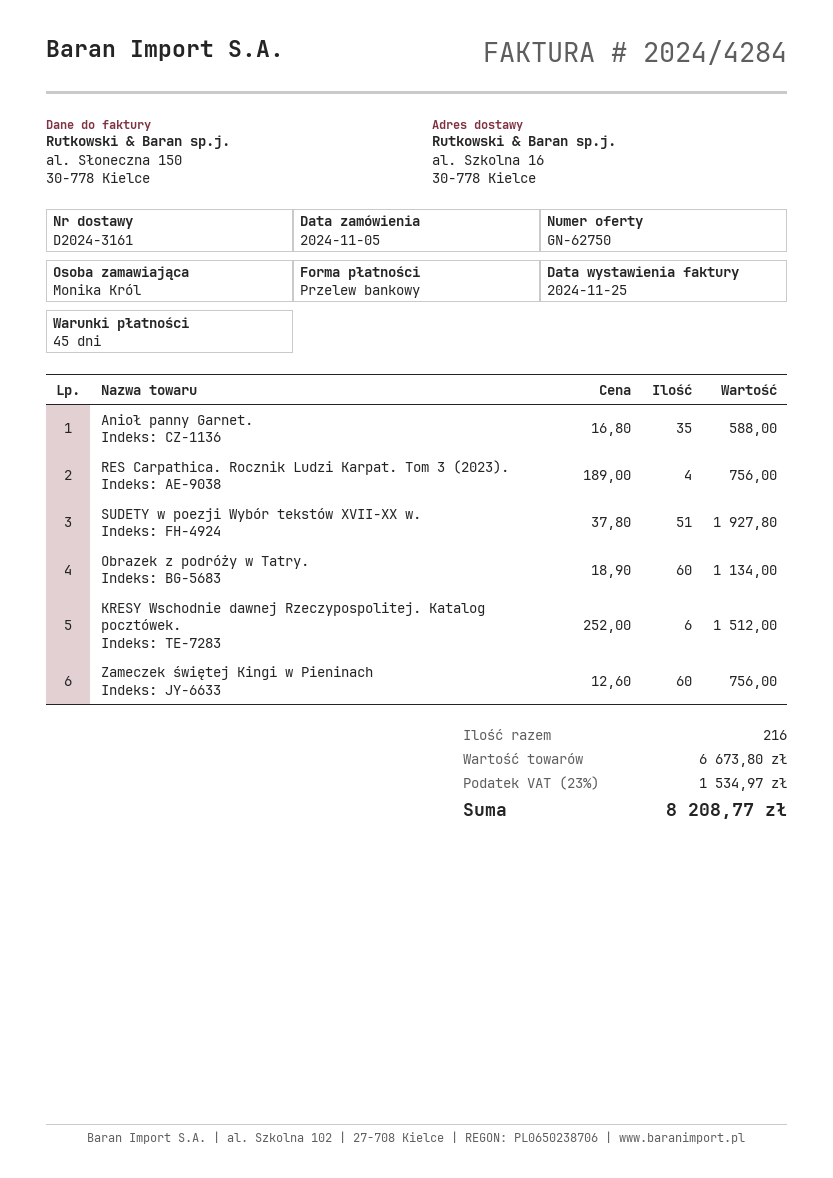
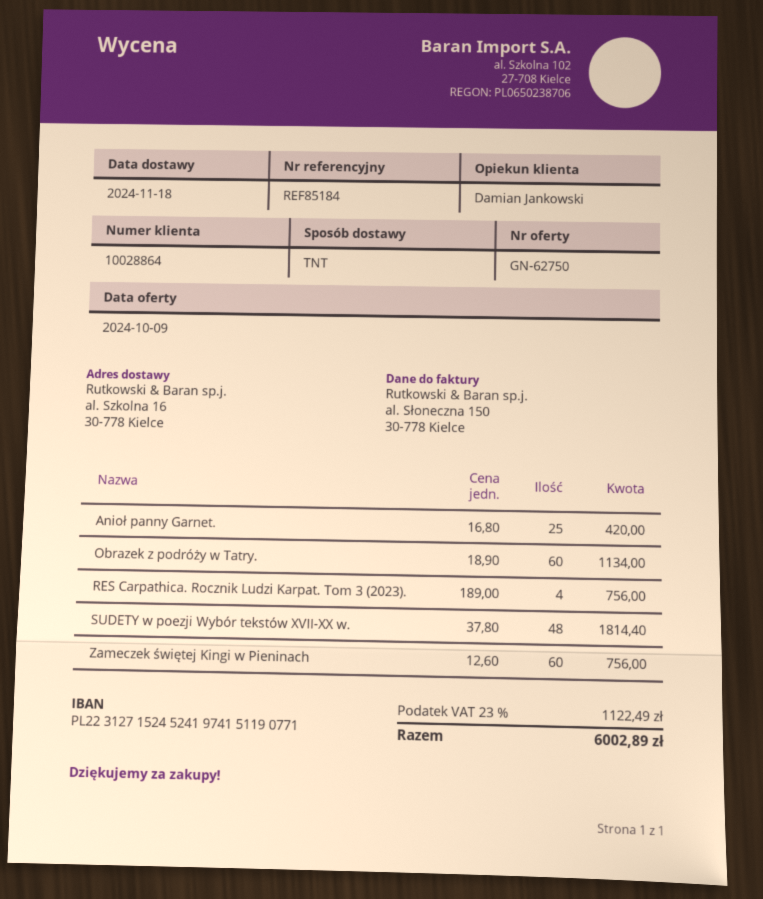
Anioł panny Garnet.: 35 x 16.80 = 588.00 -> 25 x 16.80 = 420.00
SUDETY w poezji Wybór tekstów XVII-XX w.: 51 x 37.80 = 1927.80 -> 48 x 37.80 = 1814.40
KRESY Wschodnie dawnej Rzeczypospolitej. Katalog pocztówek.: 6 x 252.00 = 1512.00 -> none
tax: 23% = 1534.97 -> 23% = 1122.49
total: 8208.77 -> 6002.89

